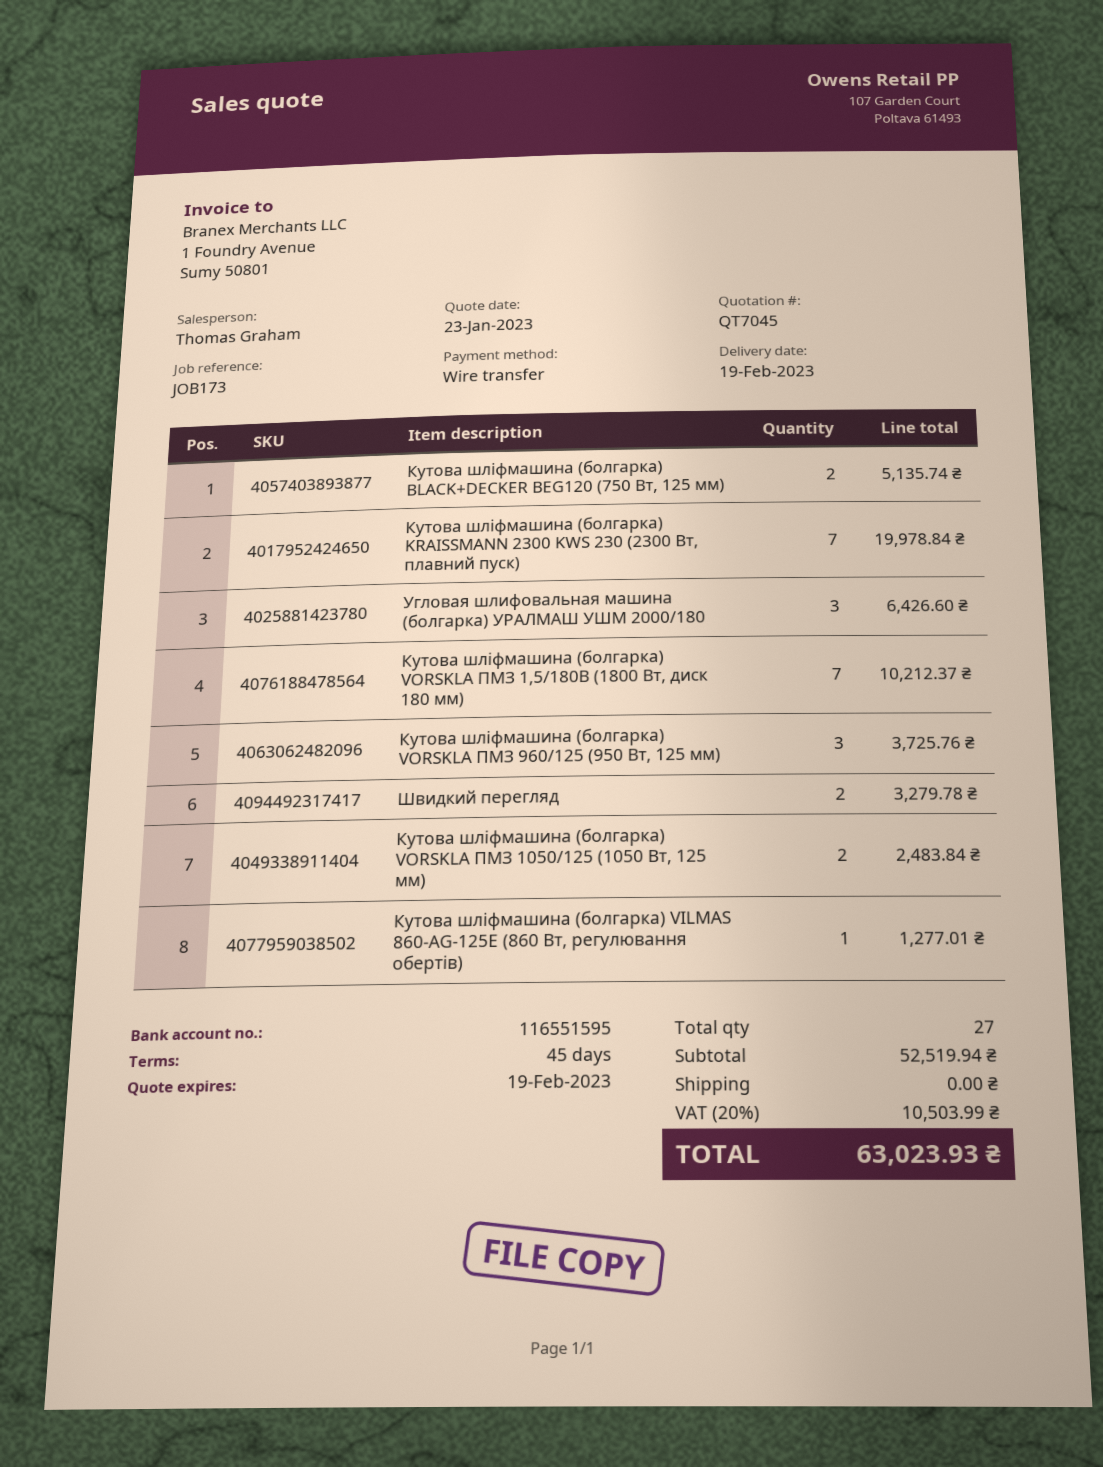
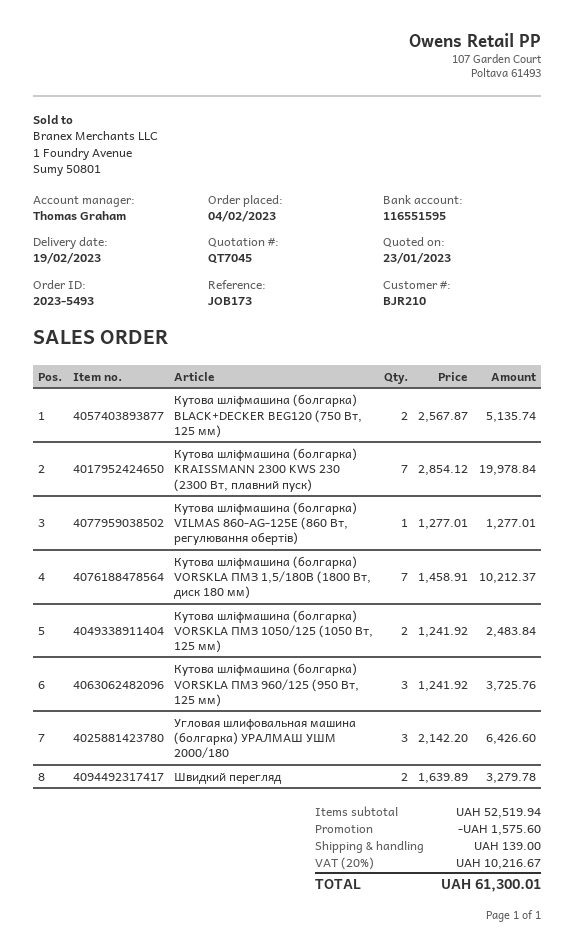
discount: none -> 1575.60
shipping: 0.00 -> 139.00
tax: 20% = 10503.99 -> 20% = 10216.67
total: 63023.93 -> 61300.01

